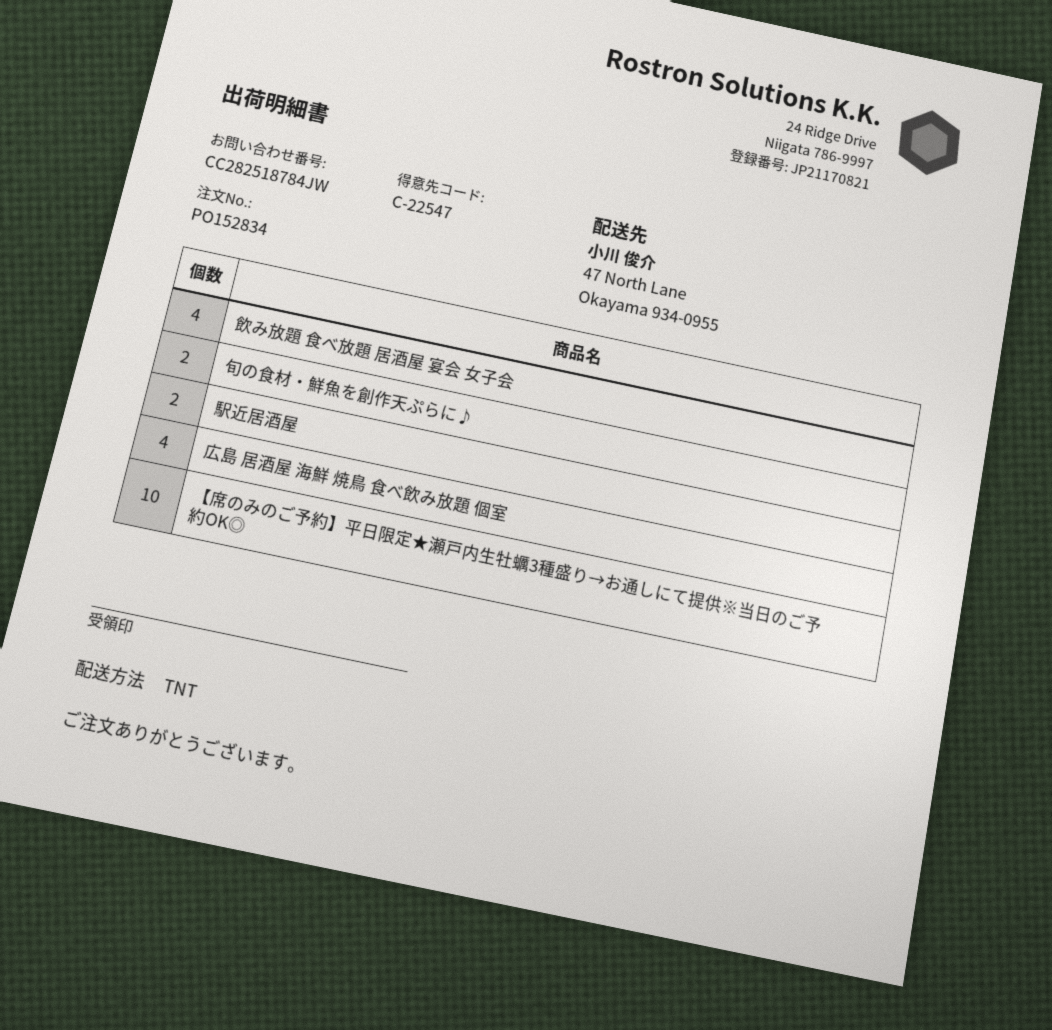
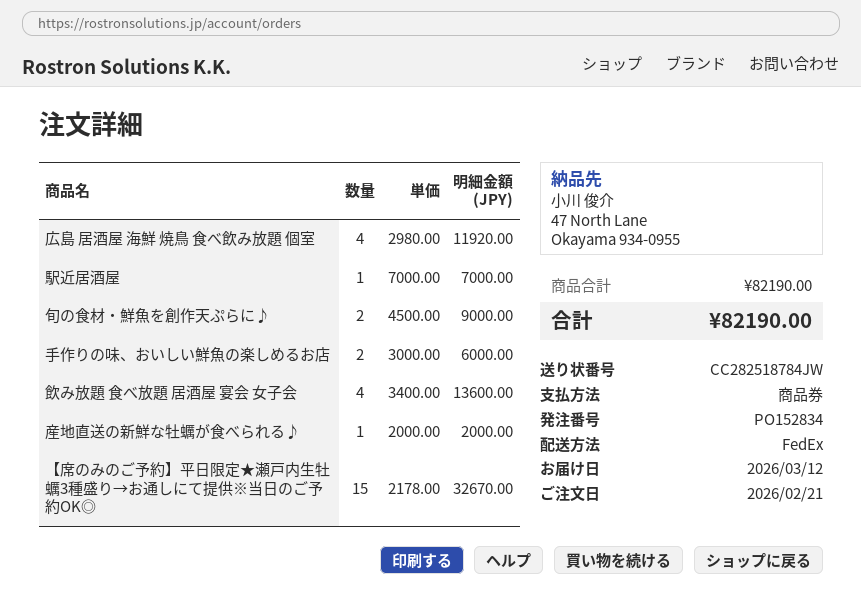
shipping method: TNT -> FedEx
駅近居酒屋: 2 -> 1
【席のみのご予約】平日限定★瀬戸内生牡蠣3種盛り→お通しにて提供※当日のご予約OK◎: 10 -> 15
手作りの味、おいしい鮮魚の楽しめるお店: none -> 2
産地直送の新鮮な牡蠣が食べられる♪: none -> 1

